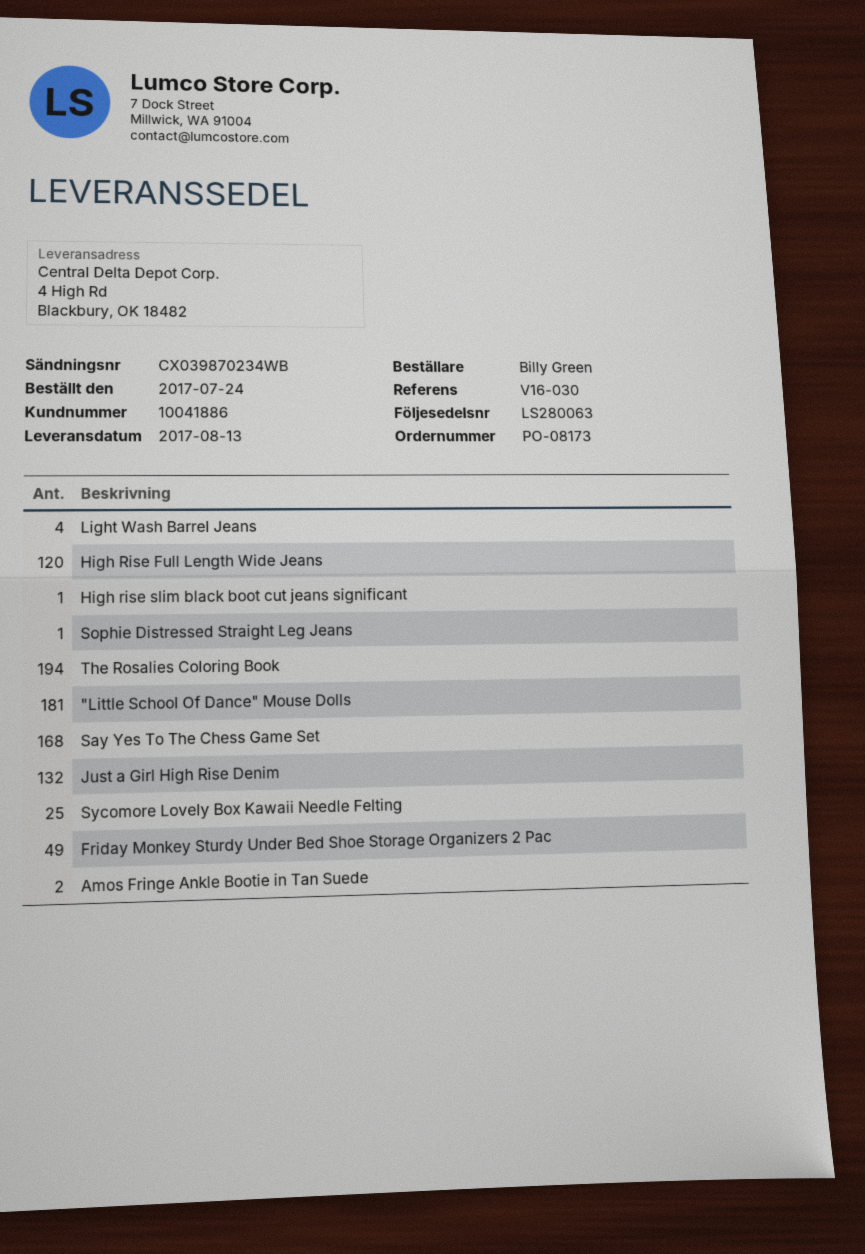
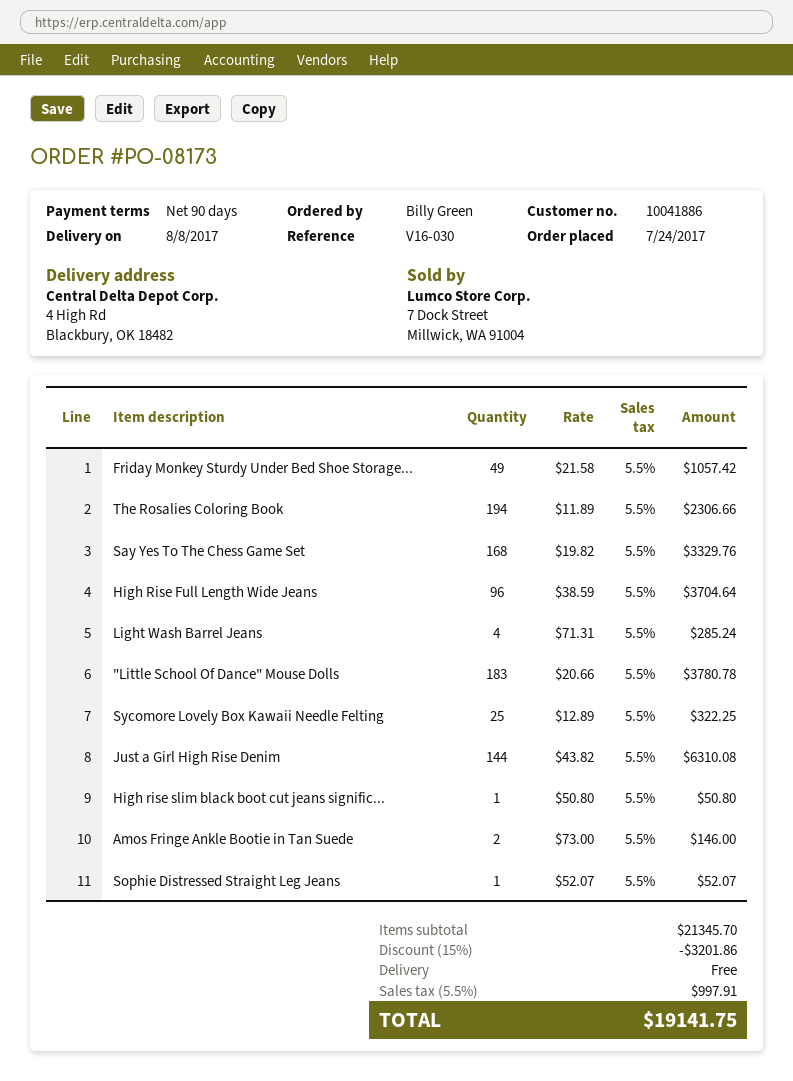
delivery date: 2017-08-13 -> 2017-08-08
High Rise Full Length Wide Jeans: 120 -> 96
"Little School Of Dance" Mouse Dolls: 181 -> 183
Just a Girl High Rise Denim: 132 -> 144

